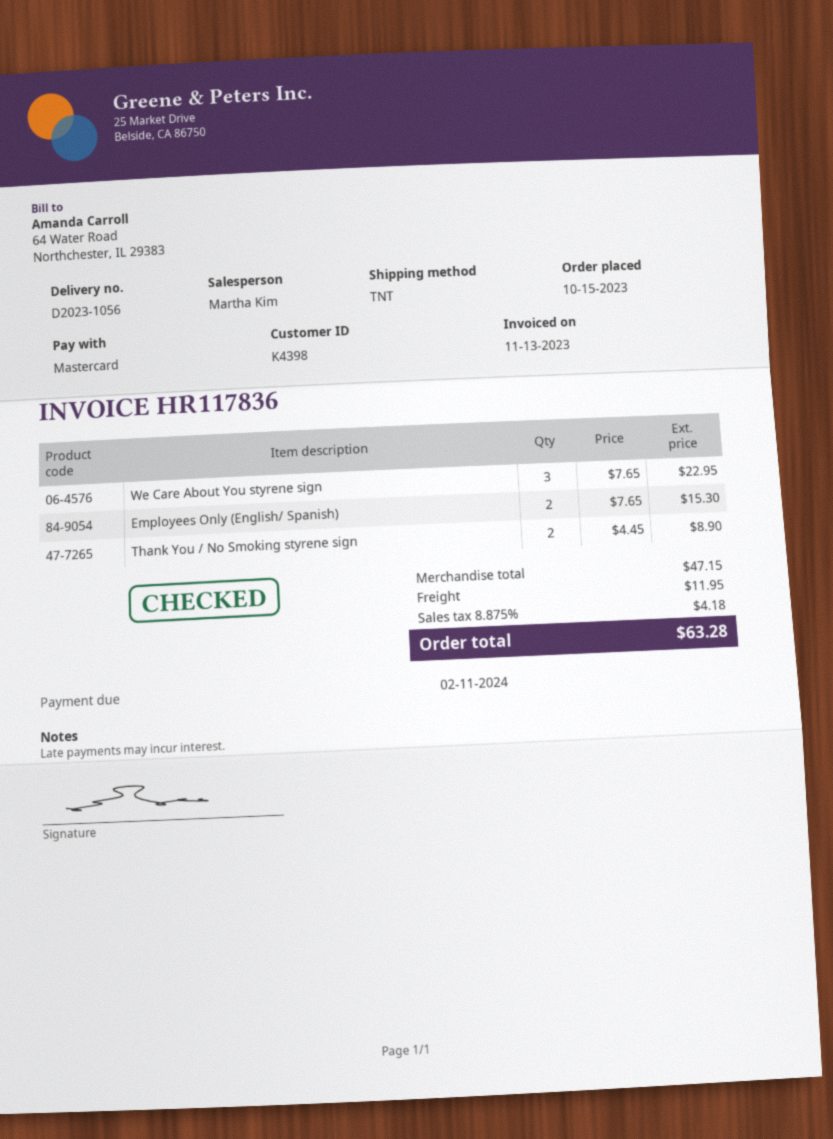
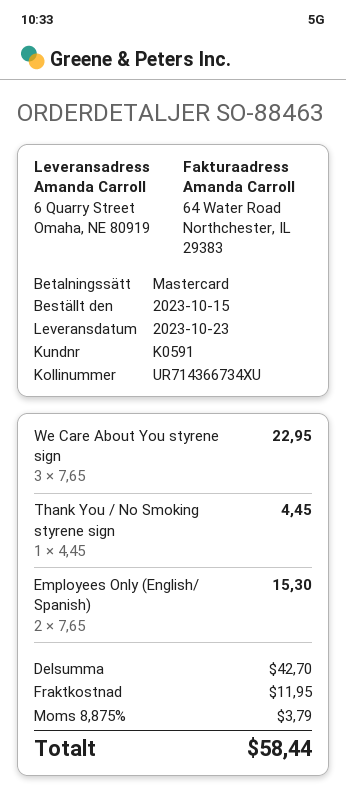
customer number: K4398 -> K0591
Thank You / No Smoking styrene sign: 2 x 4.45 = 8.90 -> 1 x 4.45 = 4.45
subtotal: 47.15 -> 42.70
tax: 8.875% = 4.18 -> 8.875% = 3.79
total: 63.28 -> 58.44

